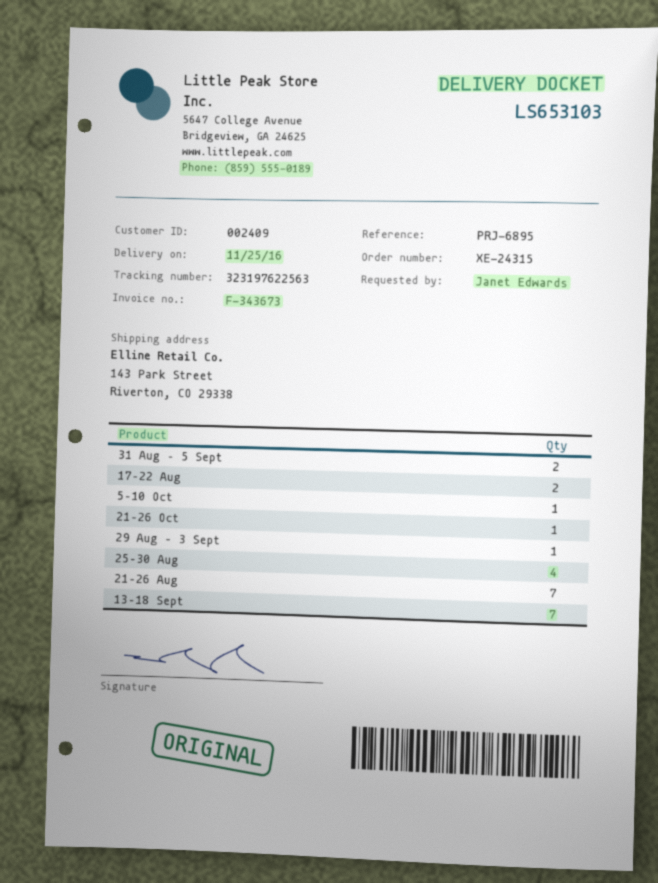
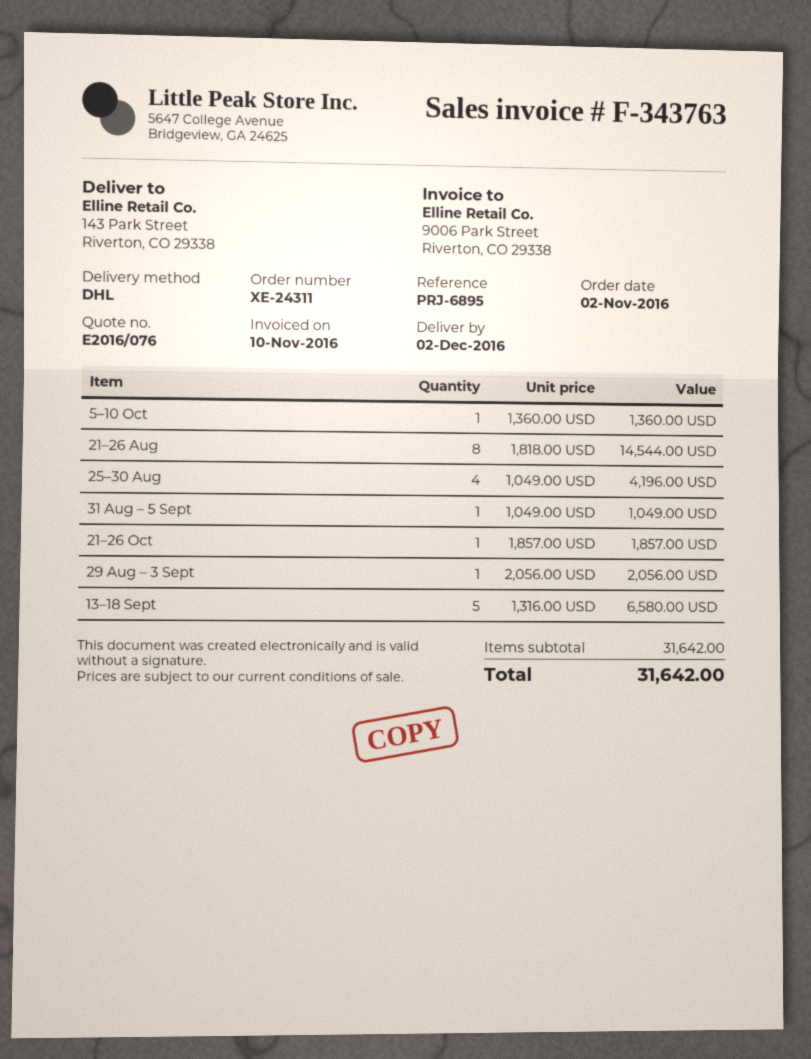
order number: XE-24315 -> XE-24311
delivery date: 2016-11-25 -> 2016-12-02
invoice number: F-343673 -> F-343763
31 Aug – 5 Sept: 2 -> 1
17–22 Aug: 2 -> none
21–26 Aug: 7 -> 8
13–18 Sept: 7 -> 5

